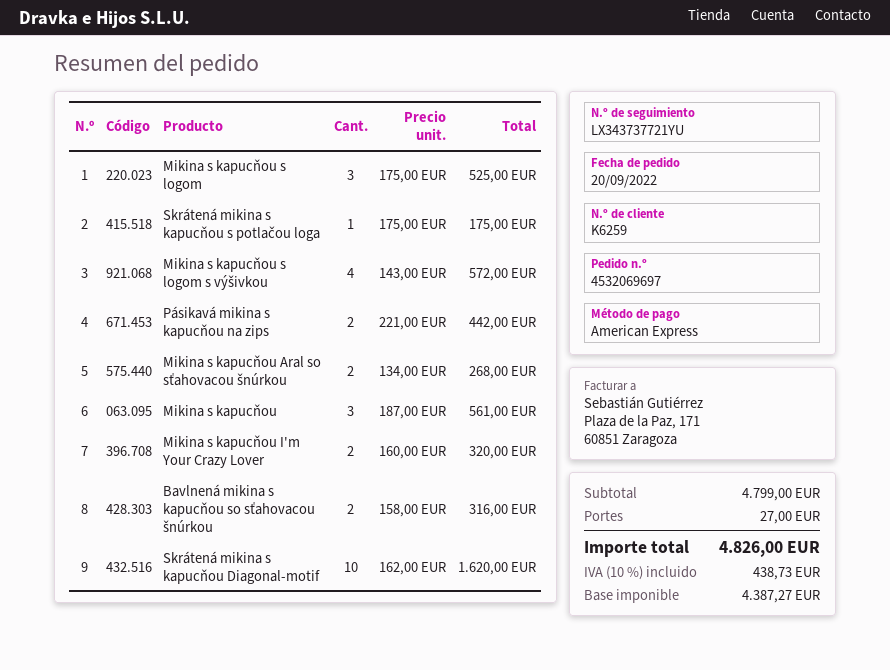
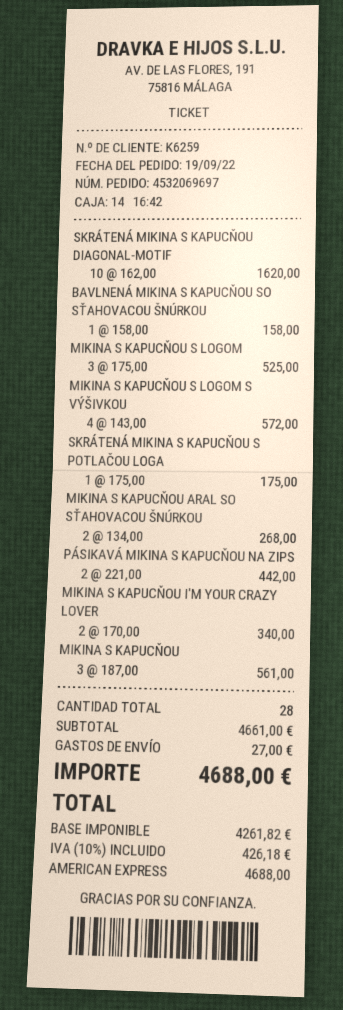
order date: 2022-09-20 -> 2022-09-19
Mikina s kapucňou I'm Your Crazy Lover: 2 x 160.00 = 320.00 -> 2 x 170.00 = 340.00
Bavlnená mikina s kapucňou so sťahovacou šnúrkou: 2 x 158.00 = 316.00 -> 1 x 158.00 = 158.00
subtotal: 4799.00 -> 4661.00
net: 4387.27 -> 4261.82
tax: 10% = 438.73 -> 10% = 426.18
total: 4826.00 -> 4688.00

